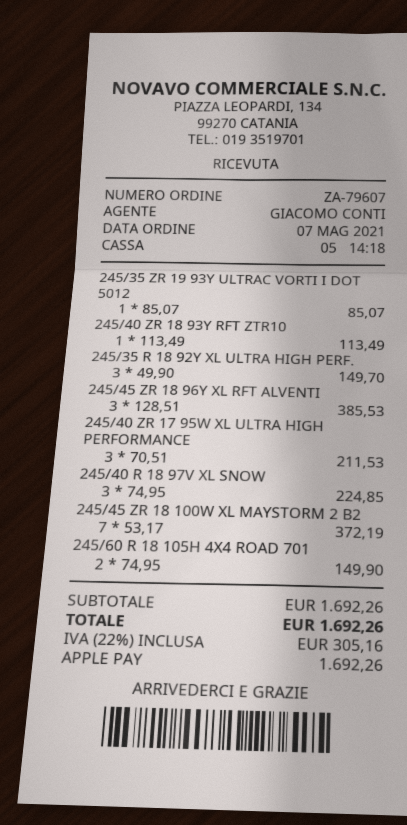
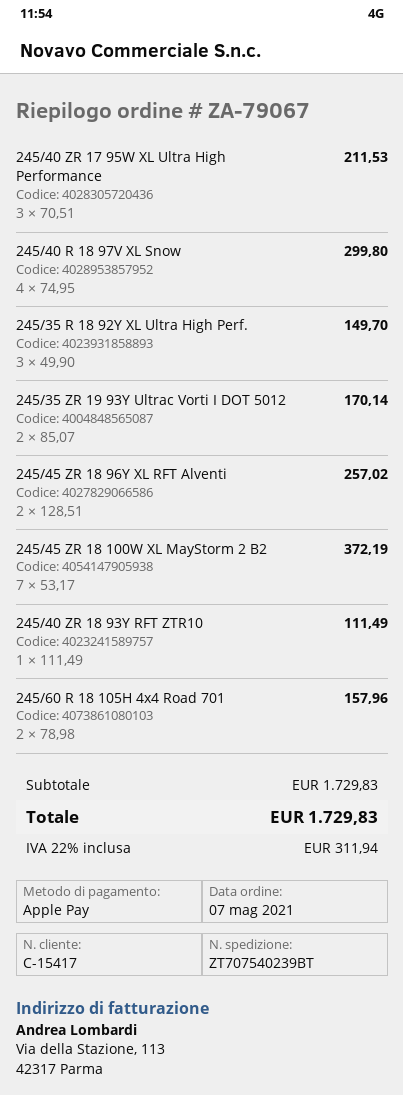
order number: ZA-79607 -> ZA-79067
245/35 ZR 19 93Y ULTRAC VORTI I DOT 5012: 1 x 85.07 = 85.07 -> 2 x 85.07 = 170.14
245/40 ZR 18 93Y RFT ZTR10: 1 x 113.49 = 113.49 -> 1 x 111.49 = 111.49
245/45 ZR 18 96Y XL RFT ALVENTI: 3 x 128.51 = 385.53 -> 2 x 128.51 = 257.02
245/40 R 18 97V XL SNOW: 3 x 74.95 = 224.85 -> 4 x 74.95 = 299.80
245/60 R 18 105H 4X4 ROAD 701: 2 x 74.95 = 149.90 -> 2 x 78.98 = 157.96
subtotal: 1692.26 -> 1729.83
tax: 22% = 305.16 -> 22% = 311.94
total: 1692.26 -> 1729.83

